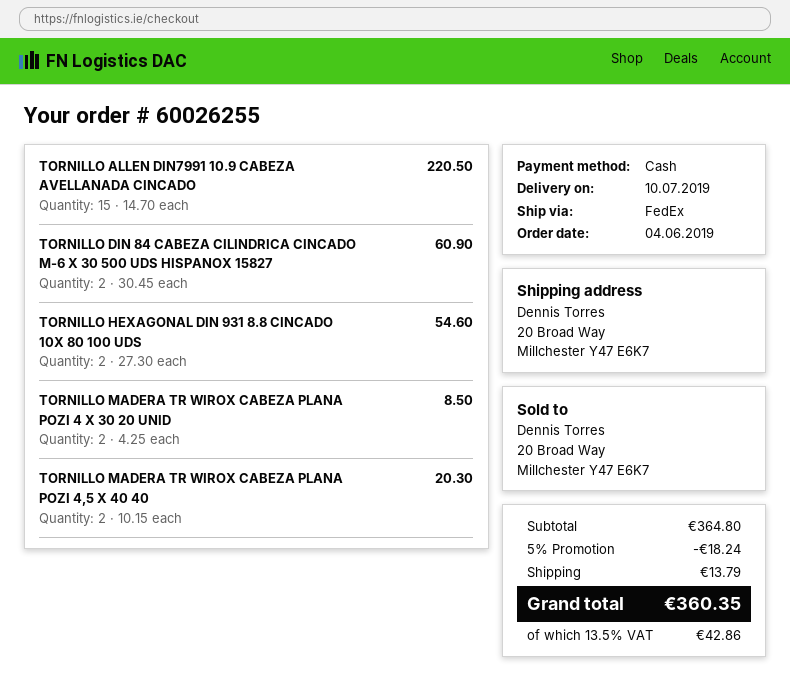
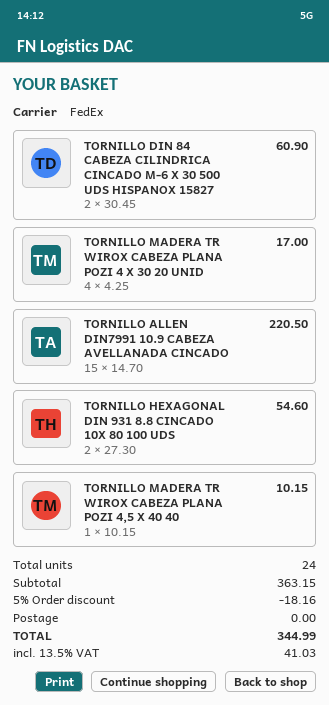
TORNILLO MADERA TR WIROX CABEZA PLANA POZI 4 X 30 20 UNID: 2 x 4.25 = 8.50 -> 4 x 4.25 = 17.00
TORNILLO MADERA TR WIROX CABEZA PLANA POZI 4,5 X 40 40: 2 x 10.15 = 20.30 -> 1 x 10.15 = 10.15
subtotal: 364.80 -> 363.15
discount: 5% = 18.24 -> 5% = 18.16
shipping: 13.79 -> 0.00
tax: 13.5% = 42.86 -> 13.5% = 41.03
total: 360.35 -> 344.99

